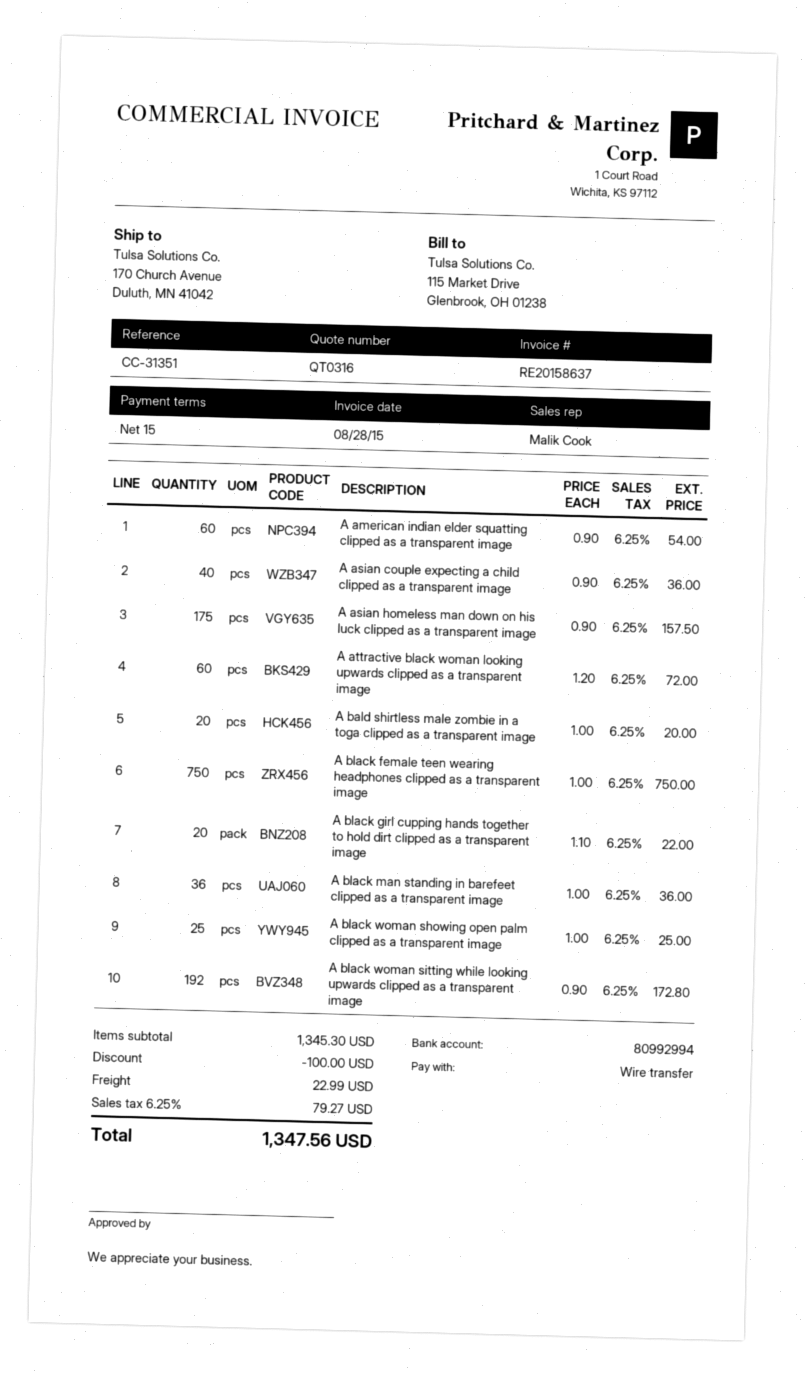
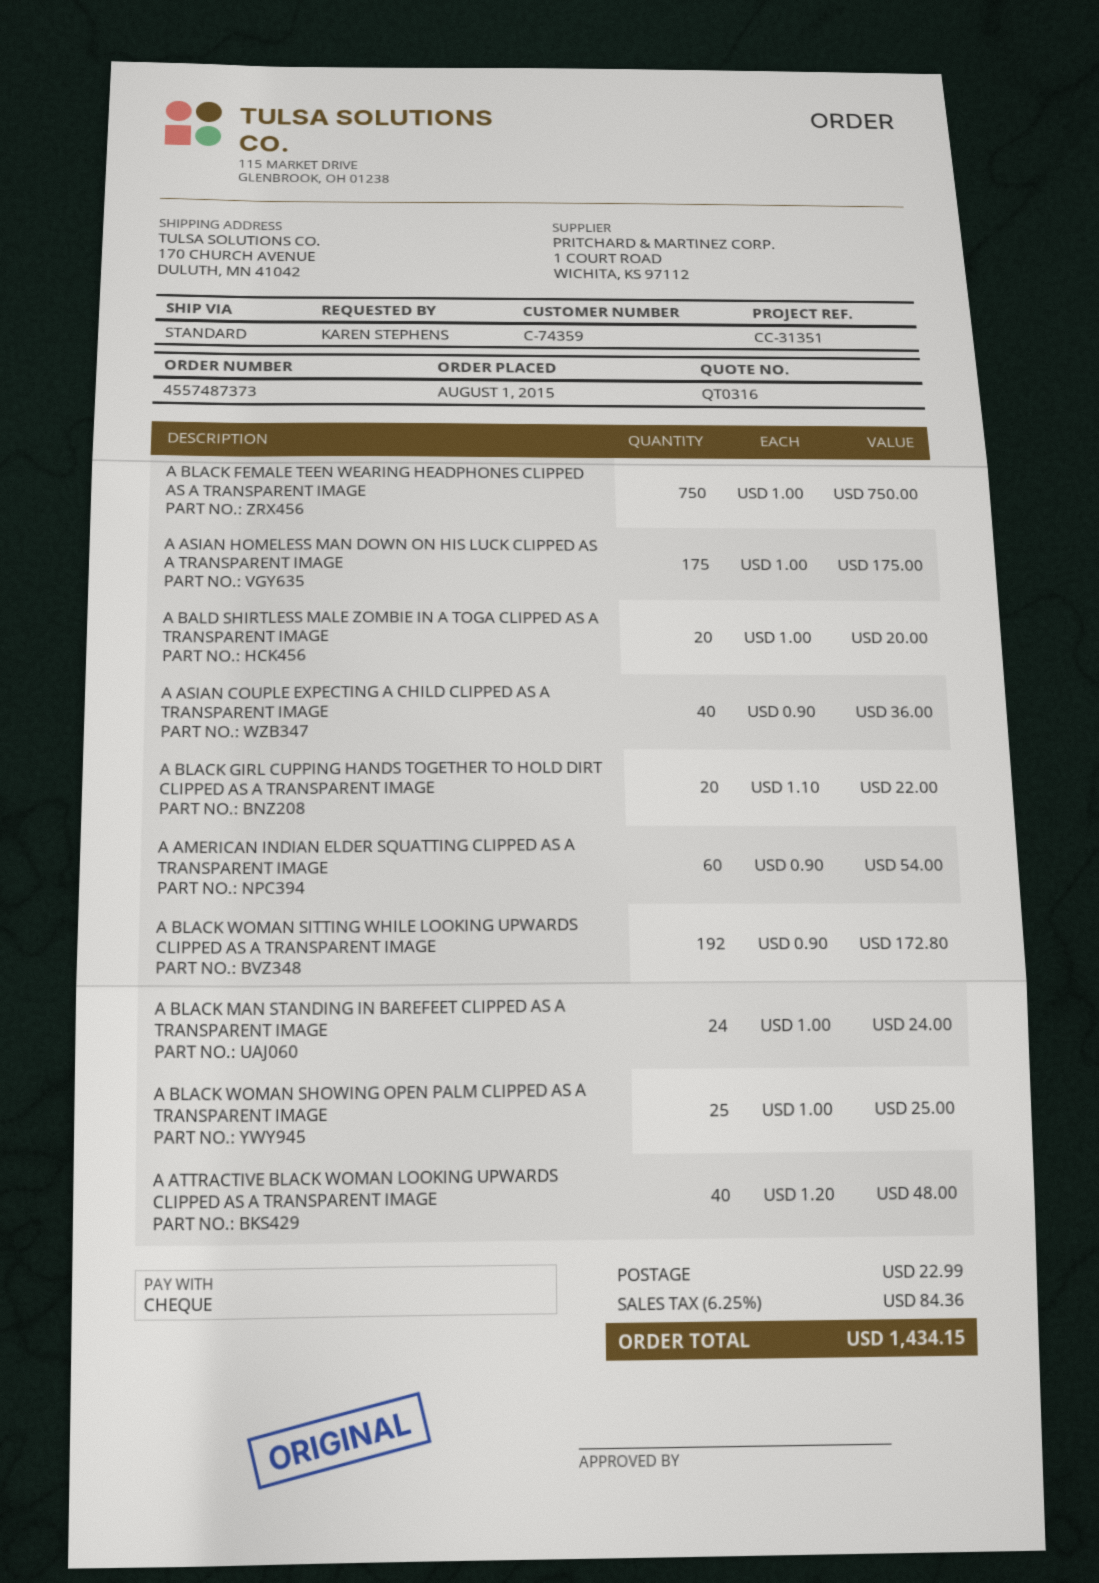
payment method: bank transfer -> cheque
A asian homeless man down on his luck clipped as a transparent image: 175 x 0.90 = 157.50 -> 175 x 1.00 = 175.00
A attractive black woman looking upwards clipped as a transparent image: 60 x 1.20 = 72.00 -> 40 x 1.20 = 48.00
A black man standing in barefeet clipped as a transparent image: 36 x 1.00 = 36.00 -> 24 x 1.00 = 24.00
discount: 100.00 -> none
tax: 6.25% = 79.27 -> 6.25% = 84.36
total: 1347.56 -> 1434.15

